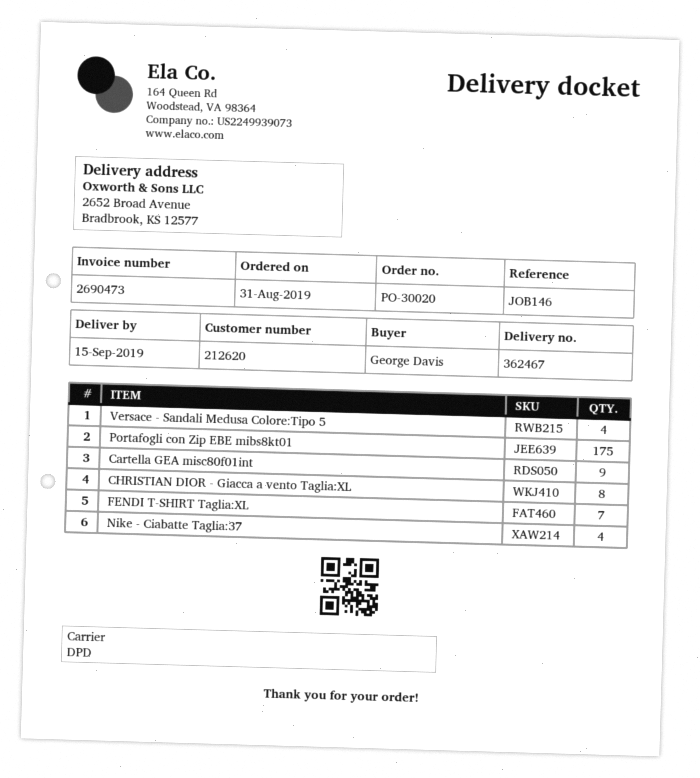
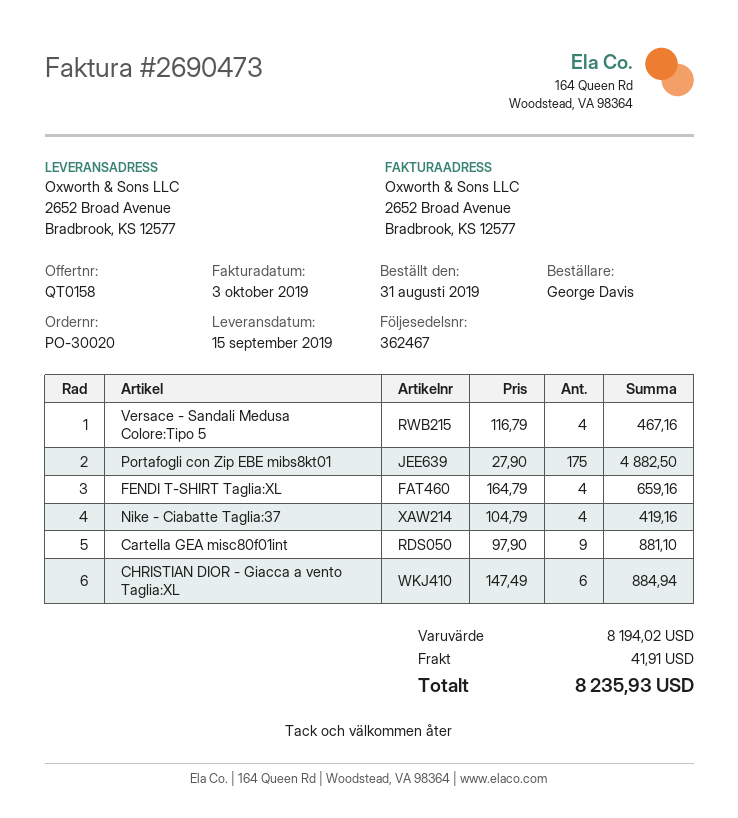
CHRISTIAN DIOR - Giacca a vento Taglia:XL: 8 -> 6
FENDI T-SHIRT Taglia:XL: 7 -> 4

